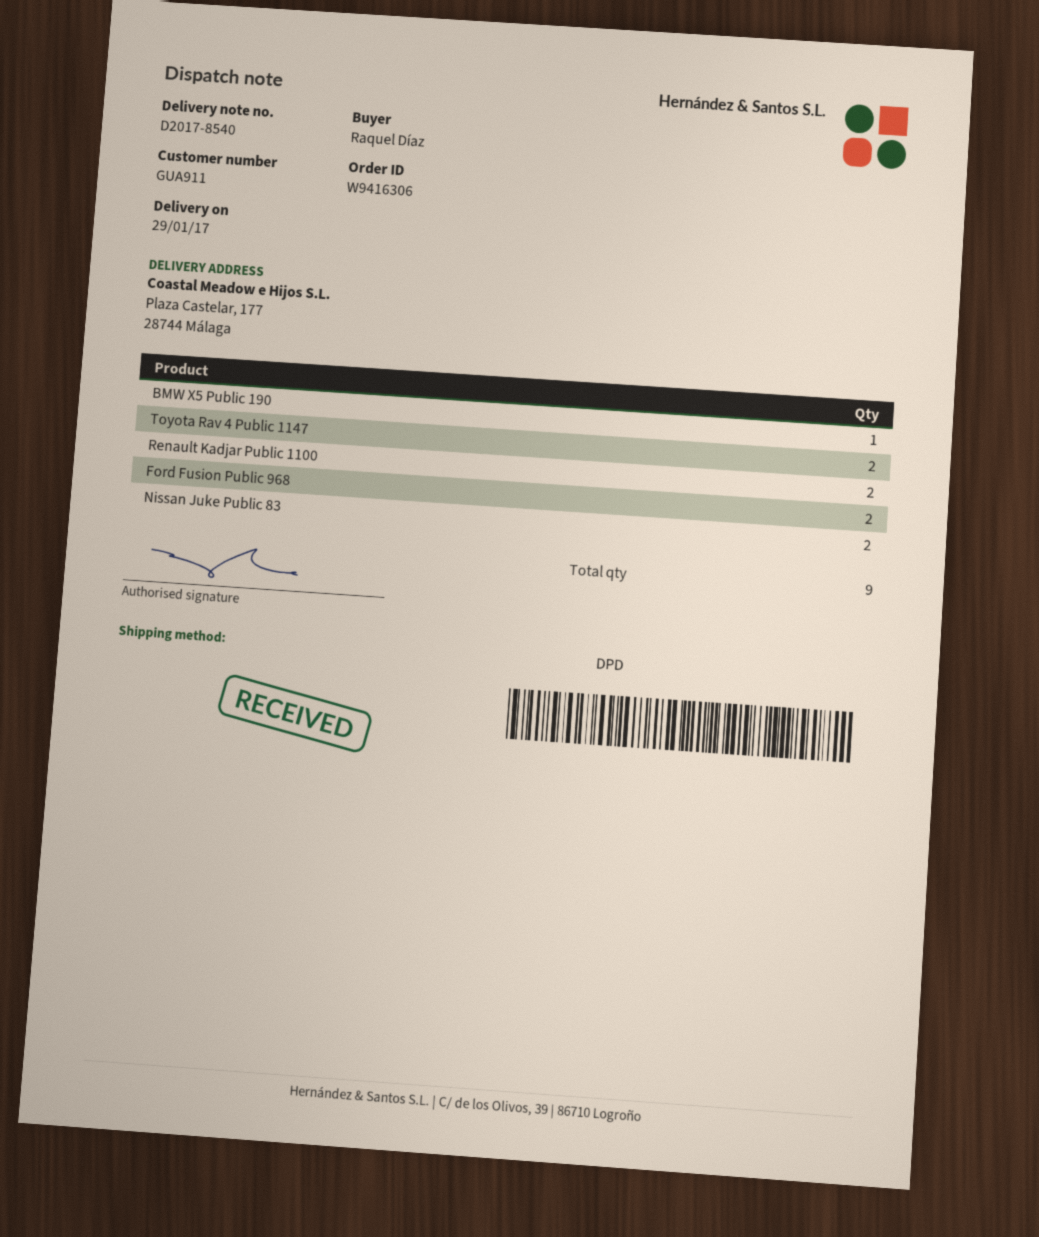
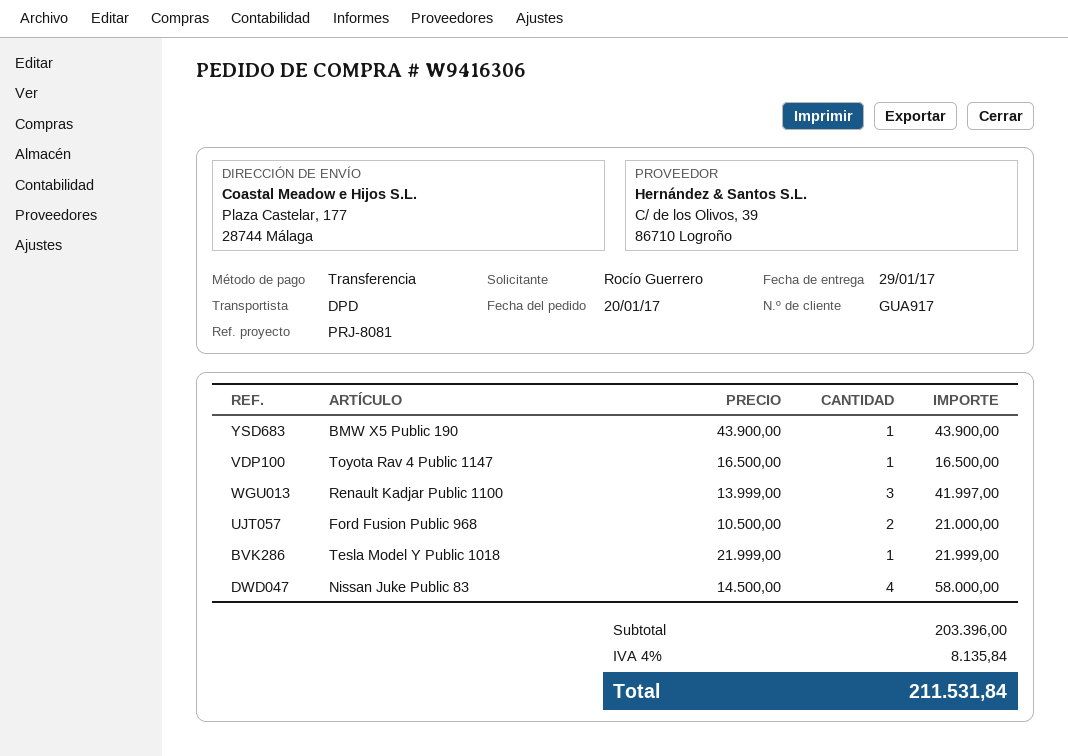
customer number: GUA911 -> GUA917
ordered by: Raquel Díaz -> Rocío Guerrero
Toyota Rav 4 Public 1147: 2 -> 1
Renault Kadjar Public 1100: 2 -> 3
Nissan Juke Public 83: 2 -> 4
Tesla Model Y Public 1018: none -> 1

